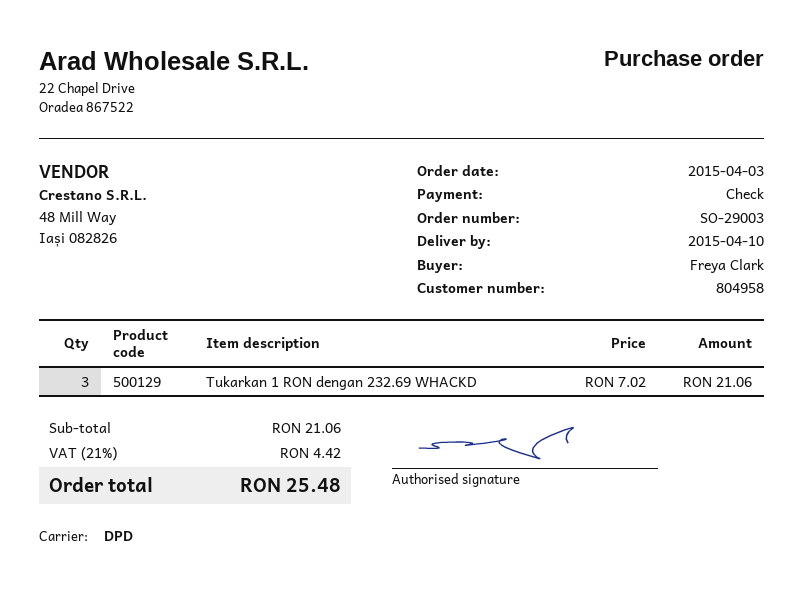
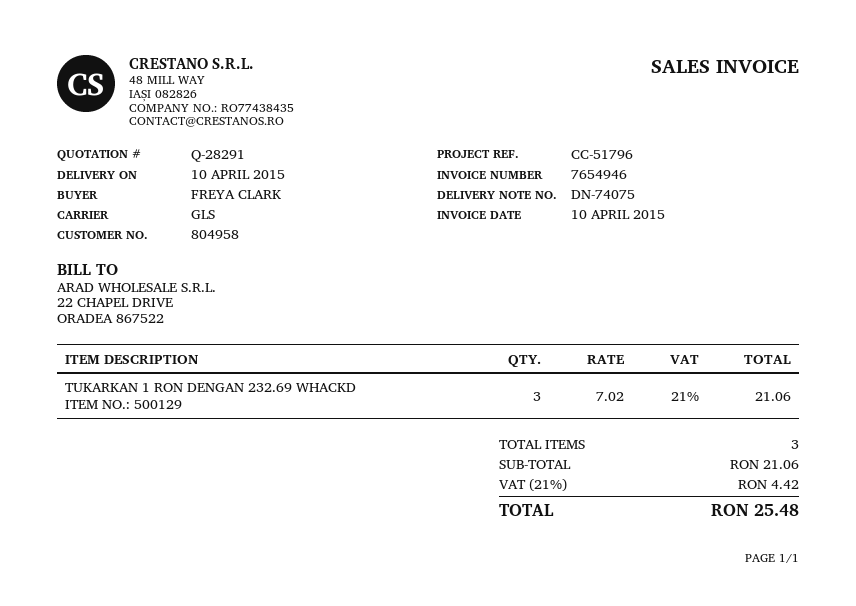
shipping method: DPD -> GLS

